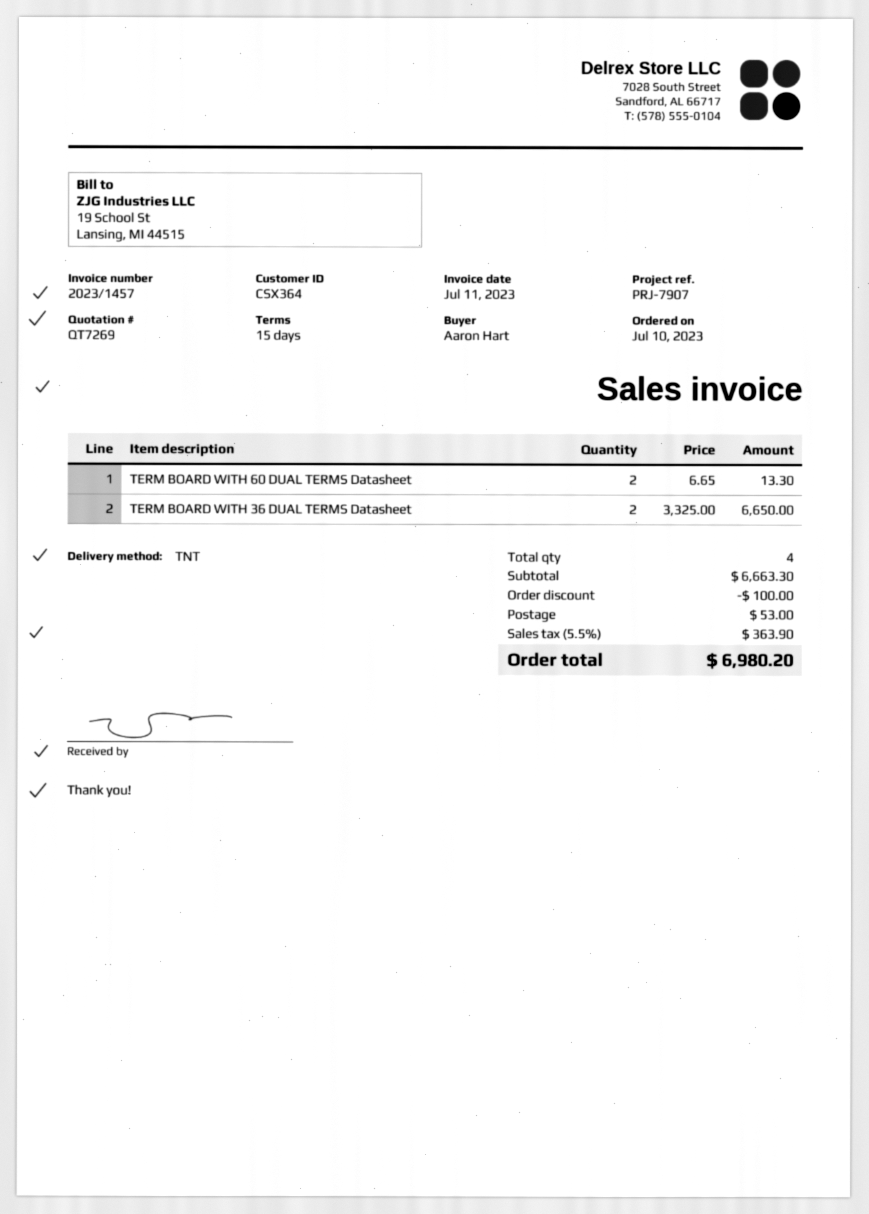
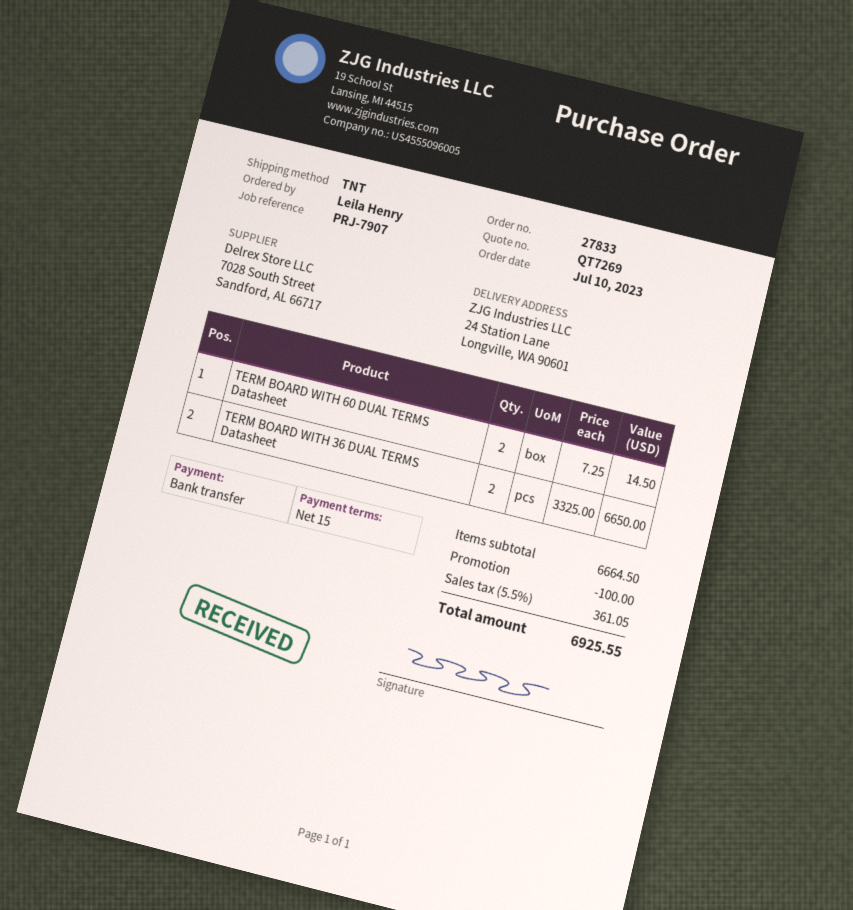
ordered by: Aaron Hart -> Leila Henry
TERM BOARD WITH 60 DUAL TERMS Datasheet: 2 x 6.65 = 13.30 -> 2 x 7.25 = 14.50
subtotal: 6663.30 -> 6664.50
shipping: 53.00 -> none
tax: 5.5% = 363.90 -> 5.5% = 361.05
total: 6980.20 -> 6925.55

